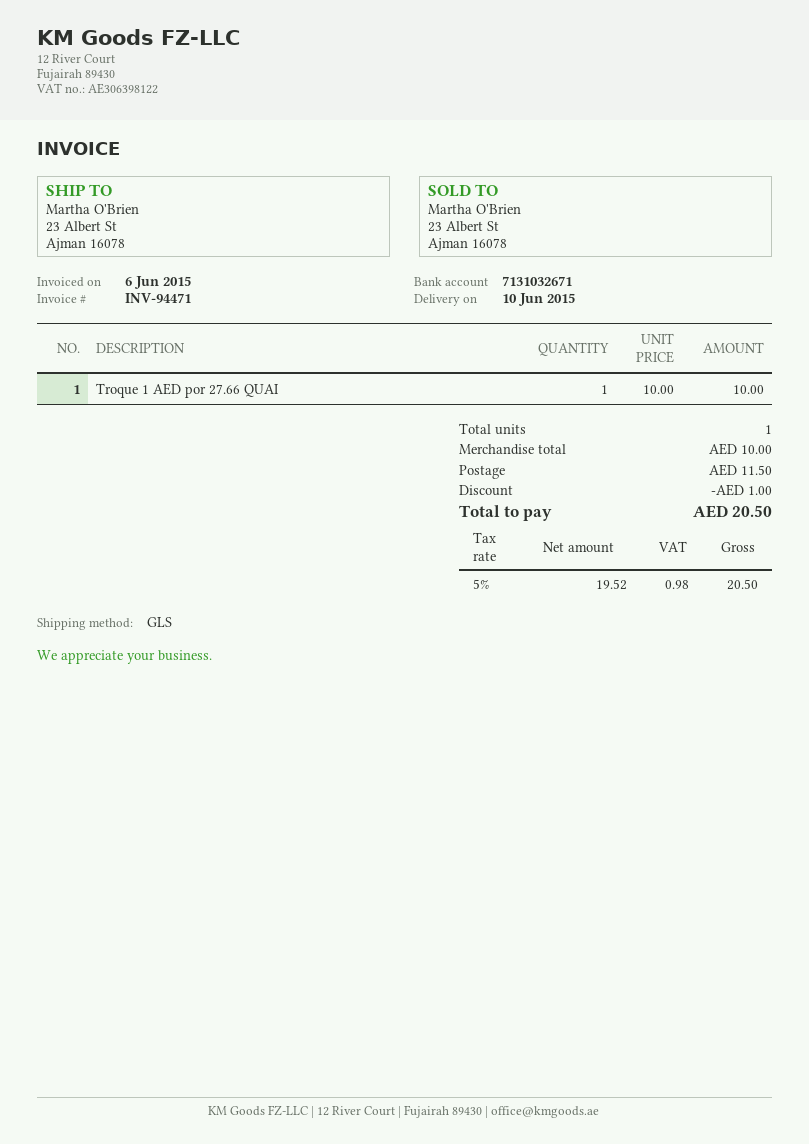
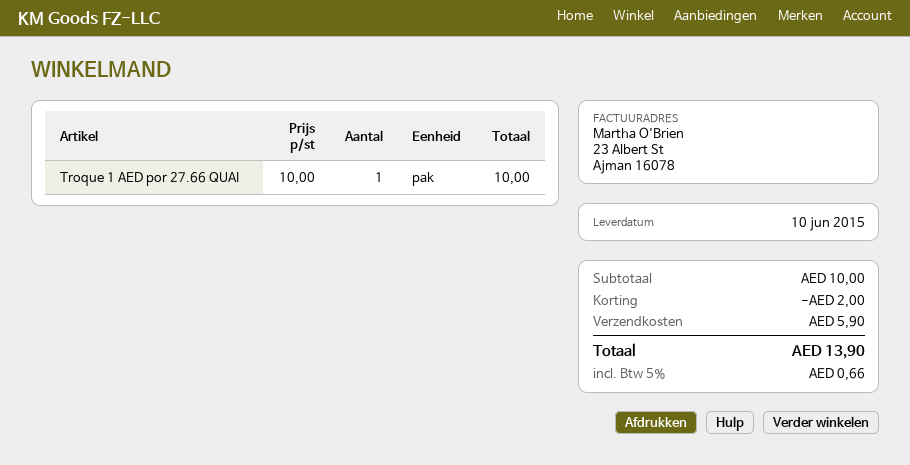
discount: 1.00 -> 2.00
shipping: 11.50 -> 5.90
tax: 5% = 0.98 -> 5% = 0.66
total: 20.50 -> 13.90

